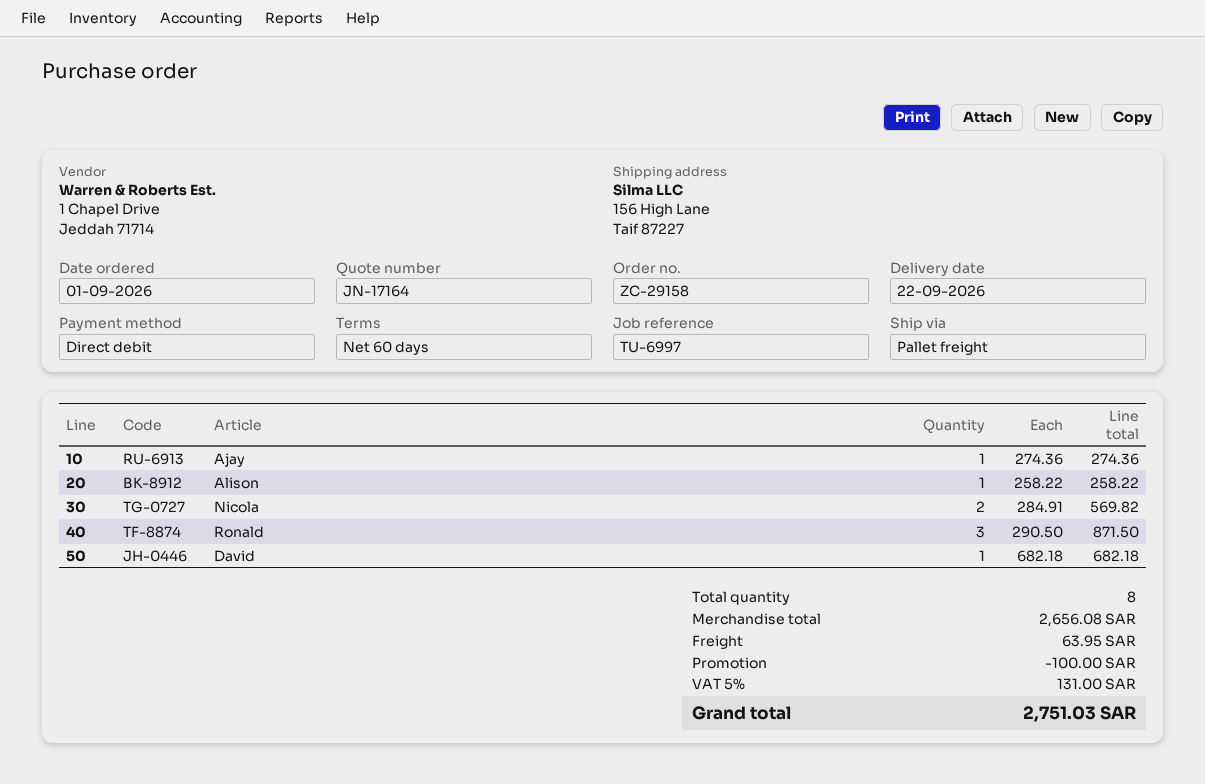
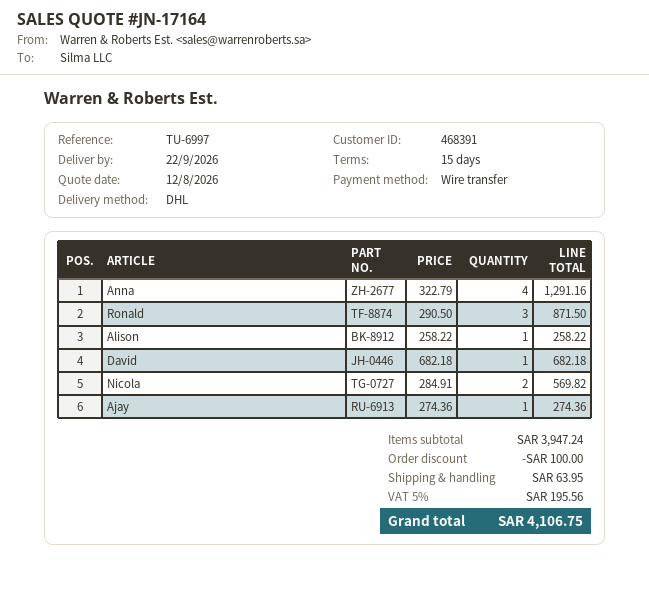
payment terms: 60 days -> 15 days
payment method: direct debit -> bank transfer
shipping method: pallet freight -> DHL
Anna: none -> 4 x 322.79 = 1291.16
subtotal: 2656.08 -> 3947.24
tax: 5% = 131.00 -> 5% = 195.56
total: 2751.03 -> 4106.75

